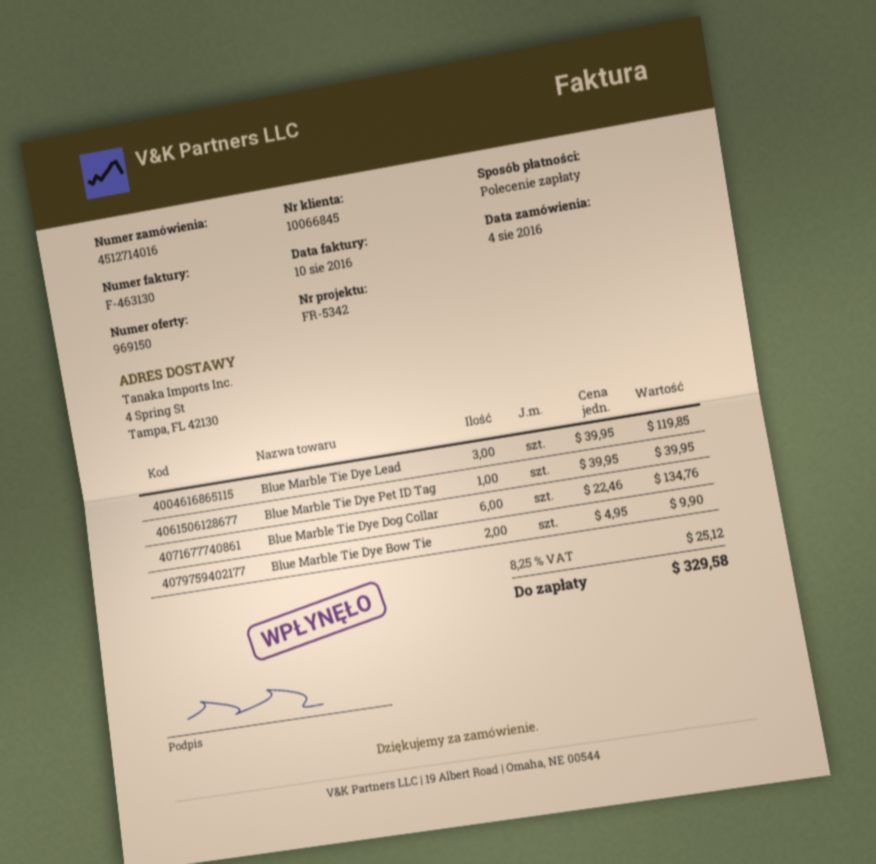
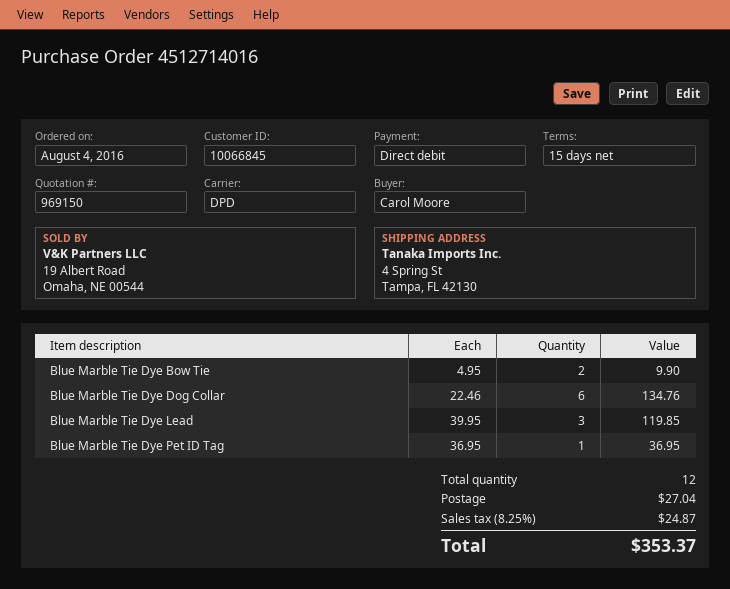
Blue Marble Tie Dye Pet ID Tag: 1 x 39.95 = 39.95 -> 1 x 36.95 = 36.95
shipping: none -> 27.04
tax: 8.25% = 25.12 -> 8.25% = 24.87
total: 329.58 -> 353.37

